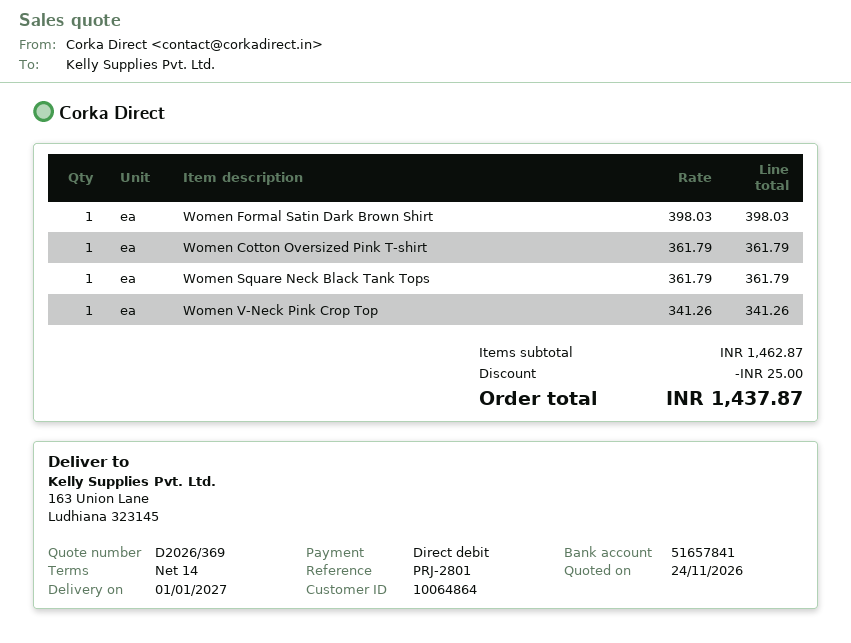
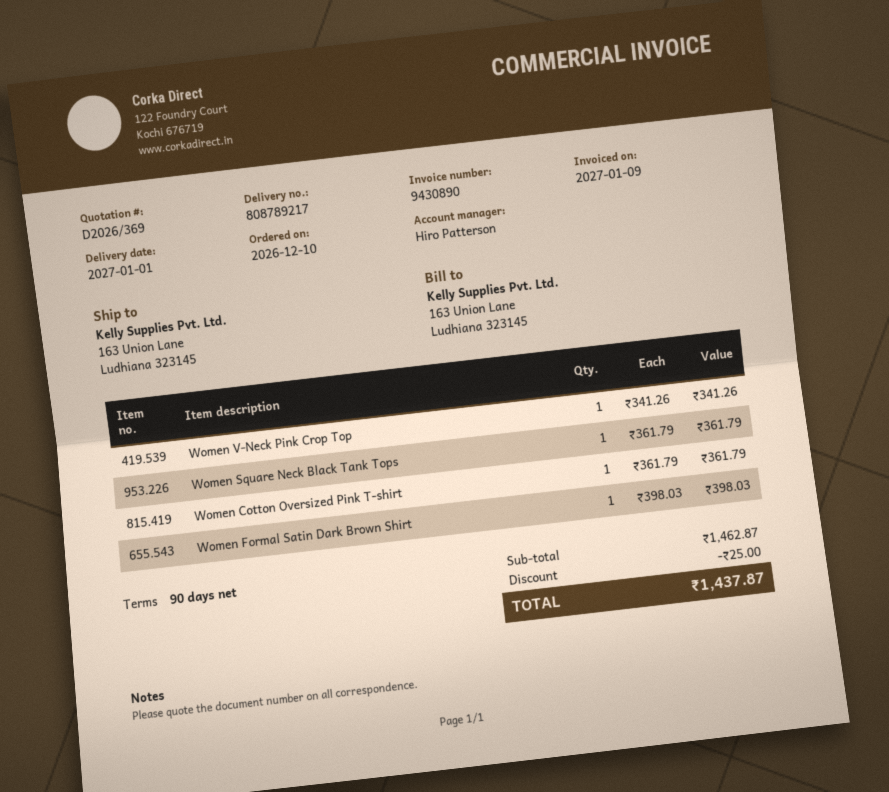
payment terms: 14 days -> 90 days

